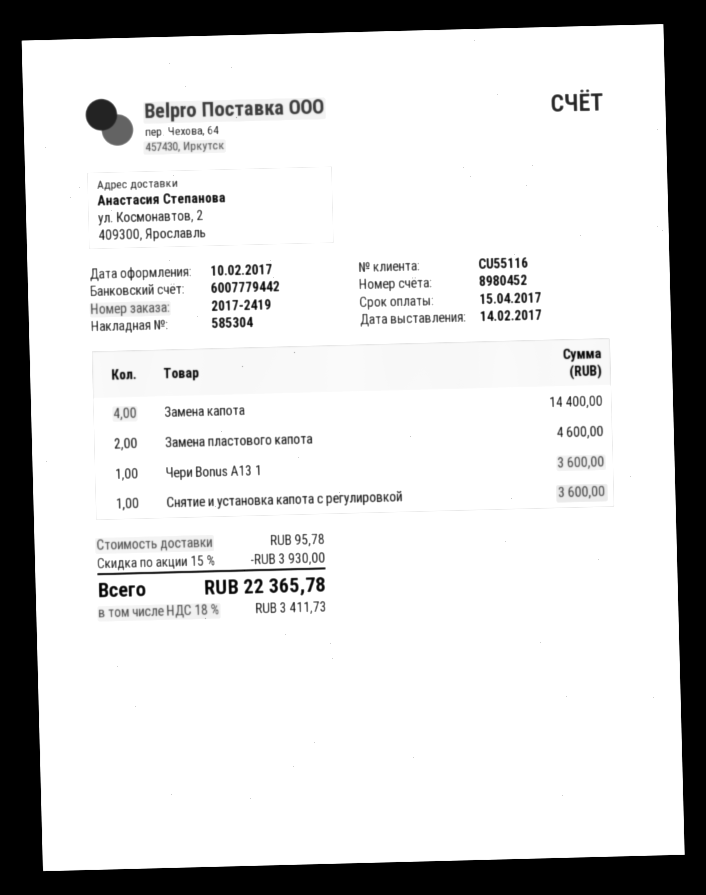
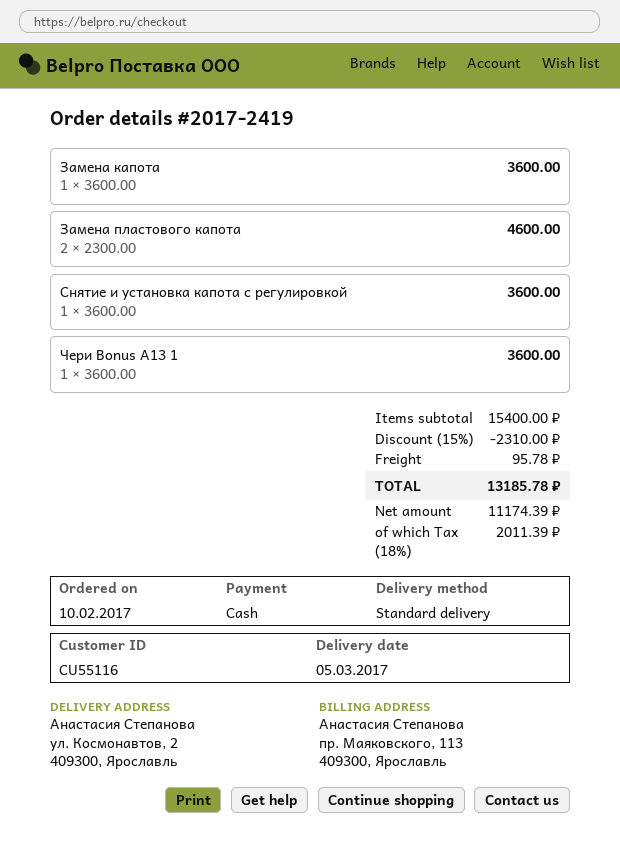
Замена капота: 4 for 14400.00 -> 1 for 3600.00
discount: 15% = 3930.00 -> 15% = 2310.00
tax: 18% = 3411.73 -> 18% = 2011.39
total: 22365.78 -> 13185.78

